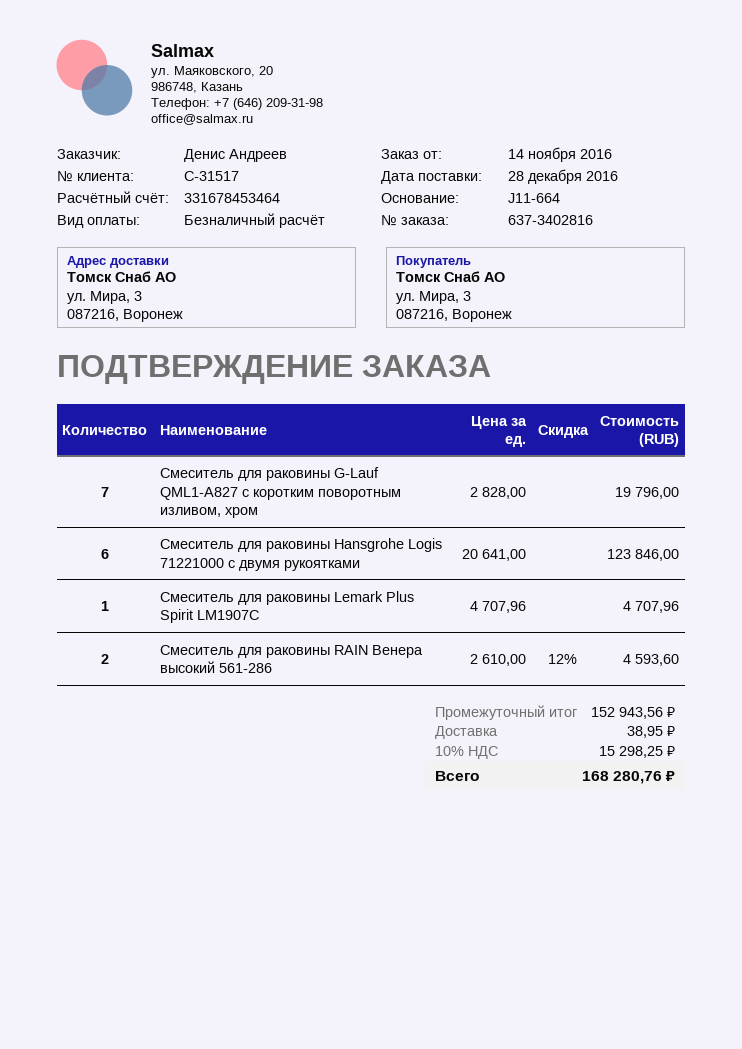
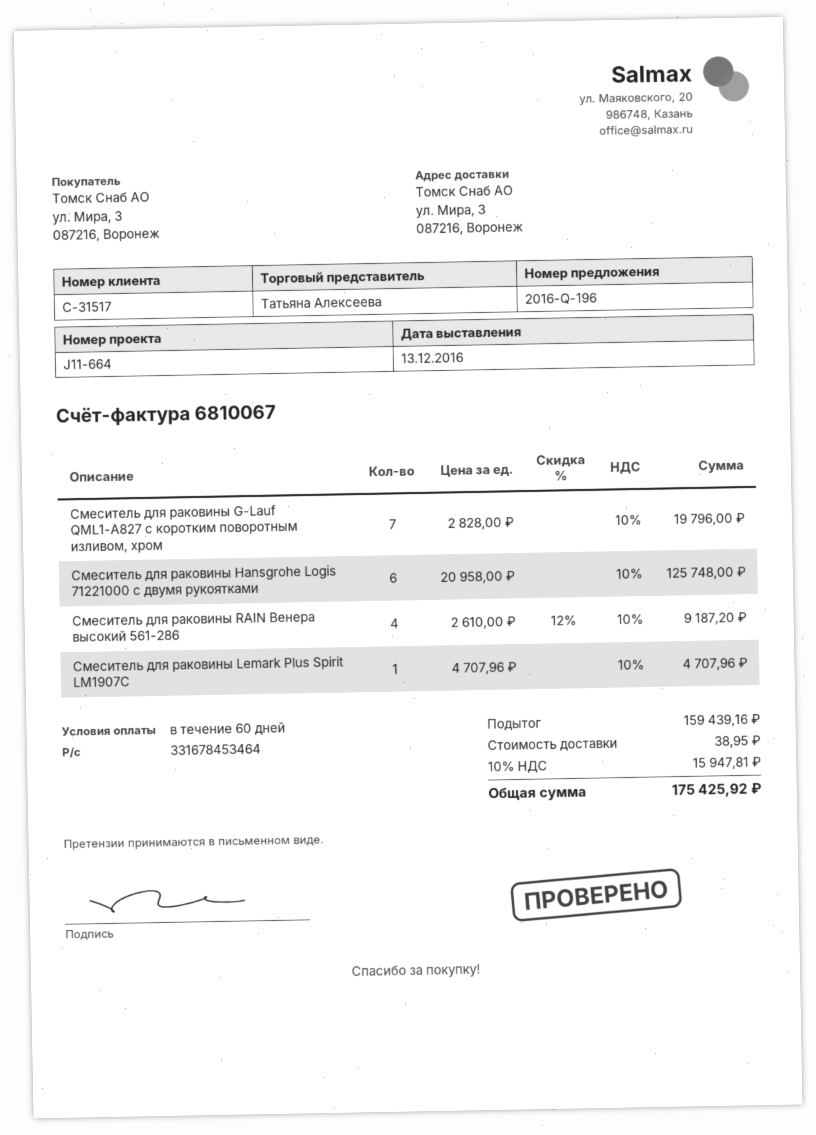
Смеситель для раковины Hansgrohe Logis 71221000 с двумя рукоятками: 6 x 20641.00 = 123846.00 -> 6 x 20958.00 = 125748.00
Смеситель для раковины RAIN Венера высокий 561-286: 2 x 2610.00 - 12% = 4593.60 -> 4 x 2610.00 - 12% = 9187.20
subtotal: 152943.56 -> 159439.16
tax: 10% = 15298.25 -> 10% = 15947.81
total: 168280.76 -> 175425.92

